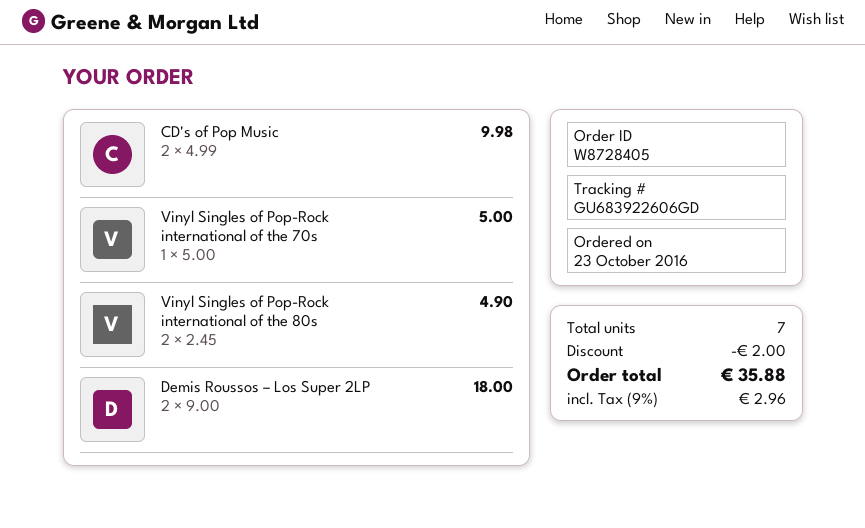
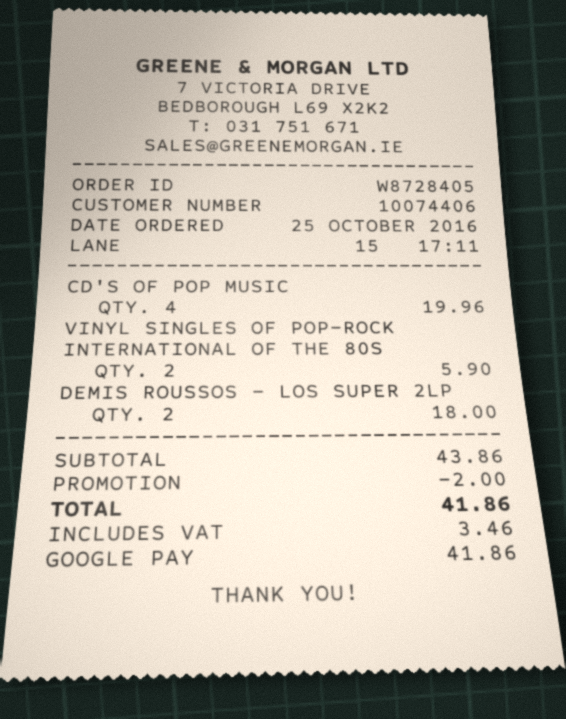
order date: 2016-10-23 -> 2016-10-25
CD's of Pop Music: 2 for 9.98 -> 4 for 19.96
Vinyl Singles of Pop-Rock international of the 70s: 1 for 5.00 -> none
Vinyl Singles of Pop-Rock international of the 80s: 2 for 4.90 -> 2 for 5.90
tax: 2.96 -> 3.46
total: 35.88 -> 41.86

